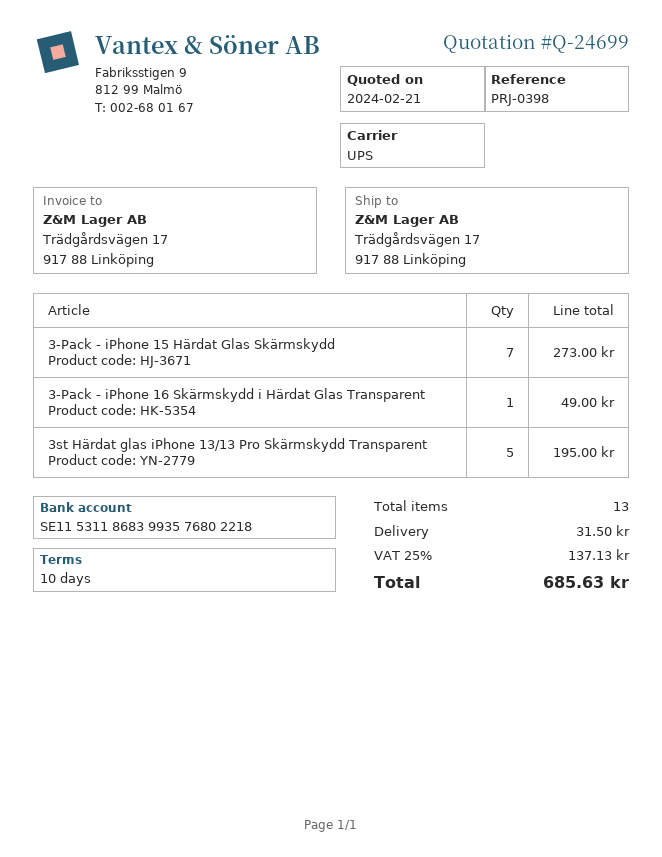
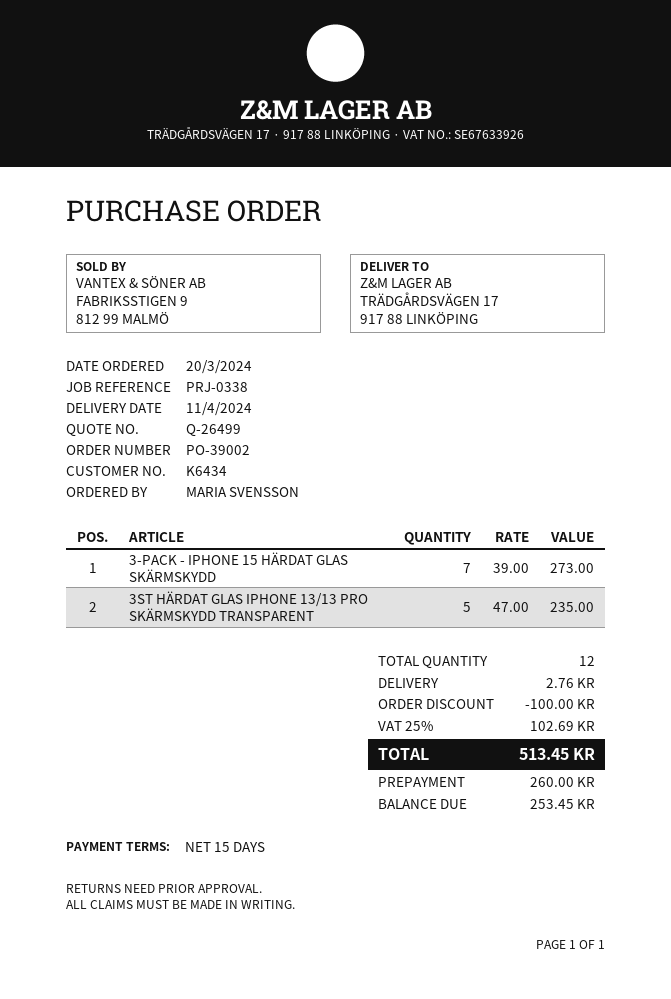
quote number: Q-24699 -> Q-26499
payment terms: 10 days -> 15 days
reference: PRJ-0398 -> PRJ-0338
3-Pack - iPhone 16 Skärmskydd i Härdat Glas Transparent: 1 for 49.00 -> none
3st Härdat glas iPhone 13/13 Pro Skärmskydd Transparent: 5 for 195.00 -> 5 for 235.00
total quantity: 13 -> 12
discount: none -> 100.00
shipping: 31.50 -> 2.76
tax: 25% = 137.13 -> 25% = 102.69
total: 685.63 -> 513.45

